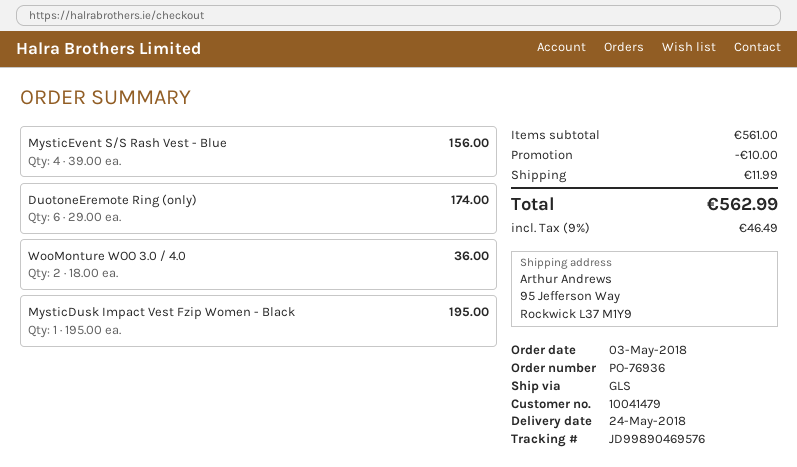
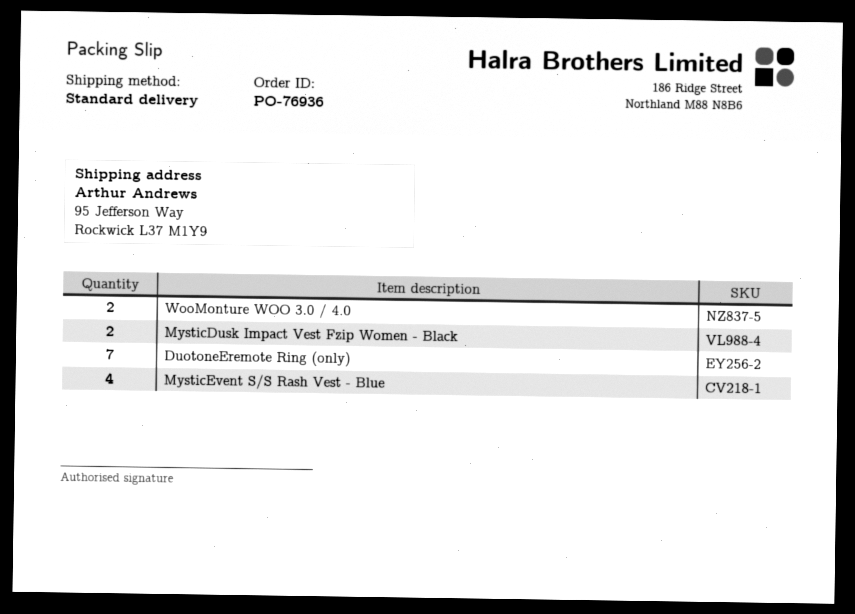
shipping method: GLS -> standard
DuotoneEremote Ring (only): 6 -> 7
MysticDusk Impact Vest Fzip Women - Black: 1 -> 2

